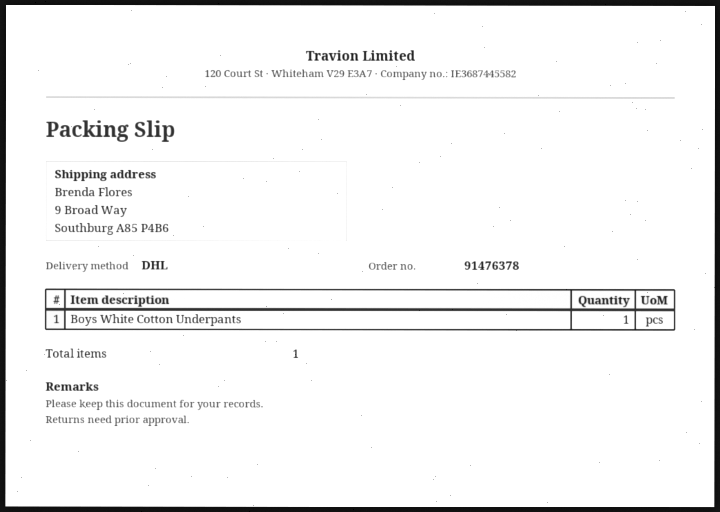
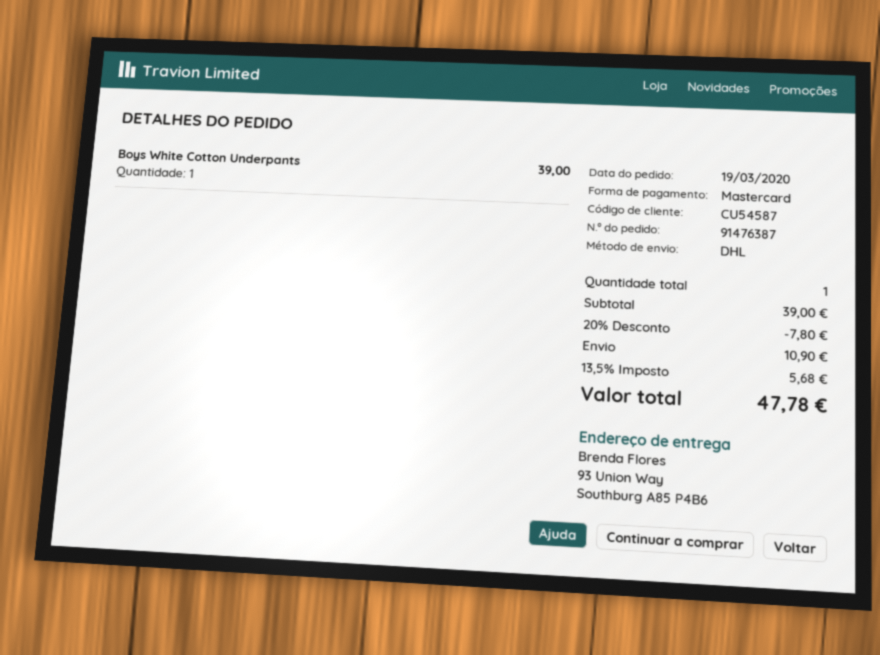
order number: 91476378 -> 91476387
ship to: 9 Broad Way, Southburg A85 P4B6 -> 93 Union Way, Southburg A85 P4B6

